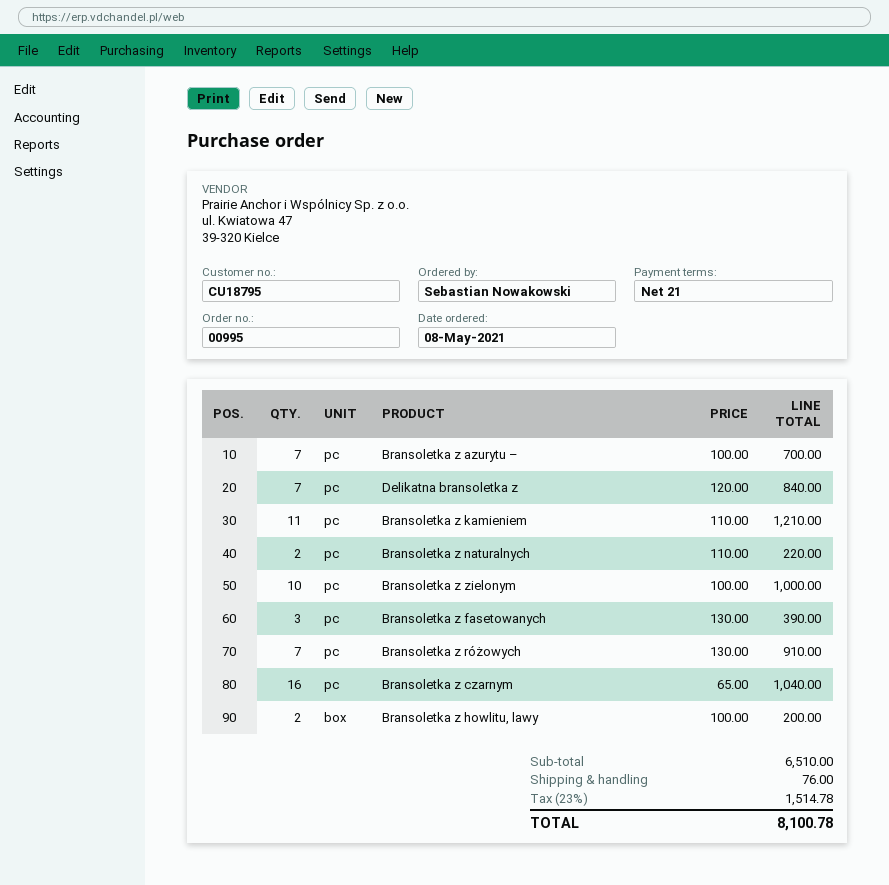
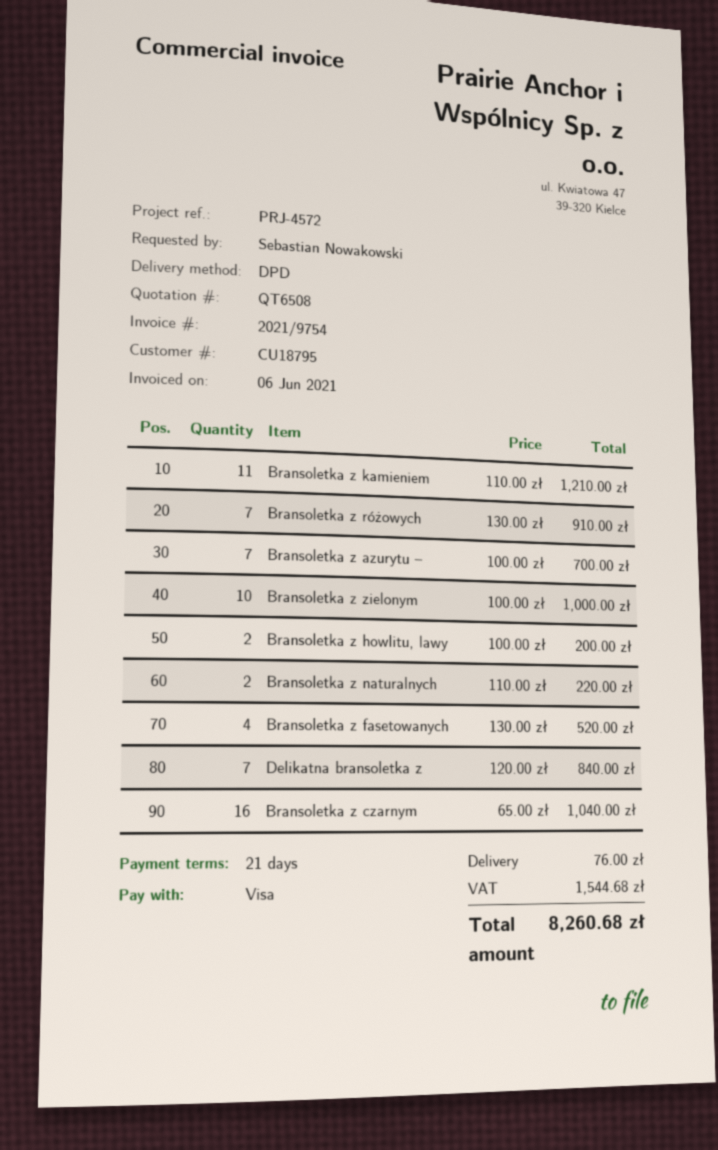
Bransoletka z fasetowanych: 3 x 130.00 = 390.00 -> 4 x 130.00 = 520.00
tax: 1514.78 -> 1544.68
total: 8100.78 -> 8260.68

